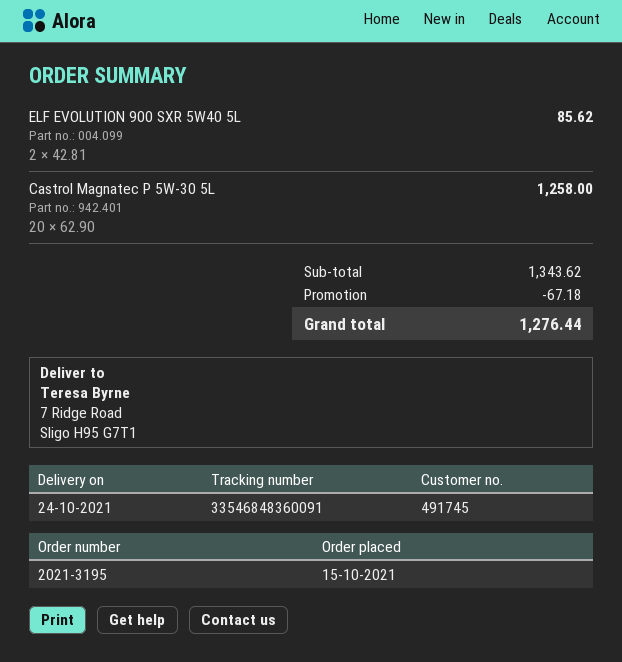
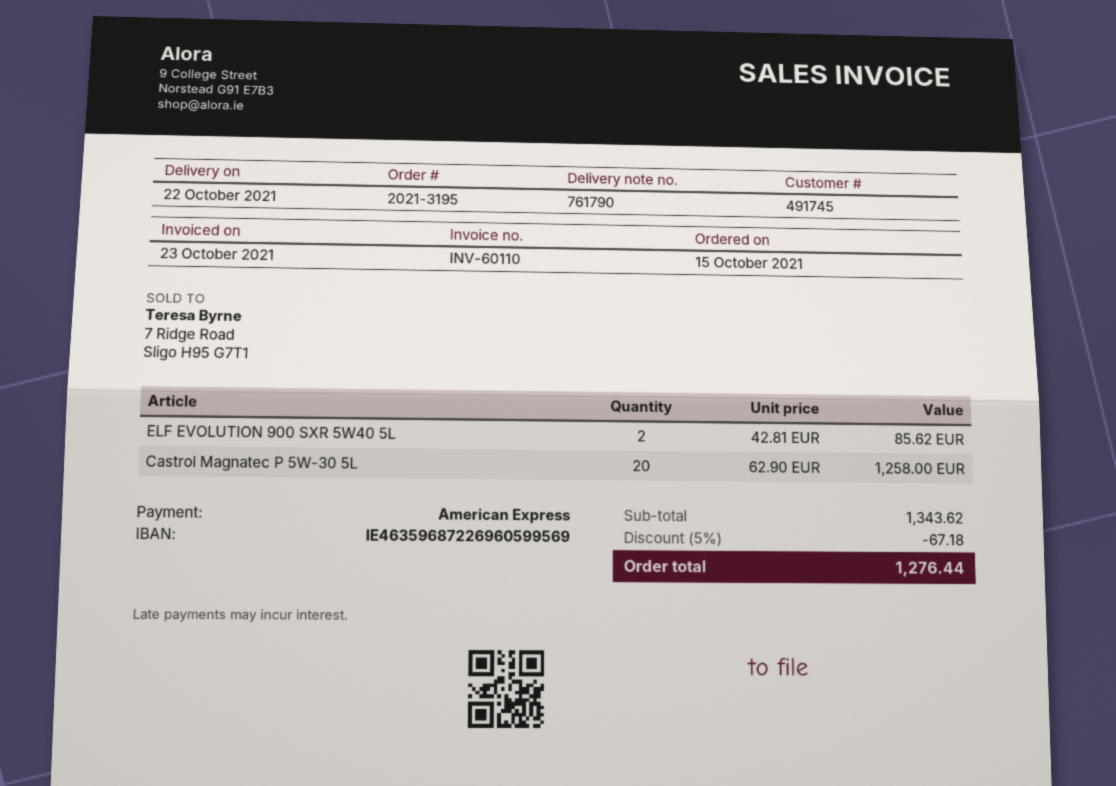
delivery date: 2021-10-24 -> 2021-10-22

